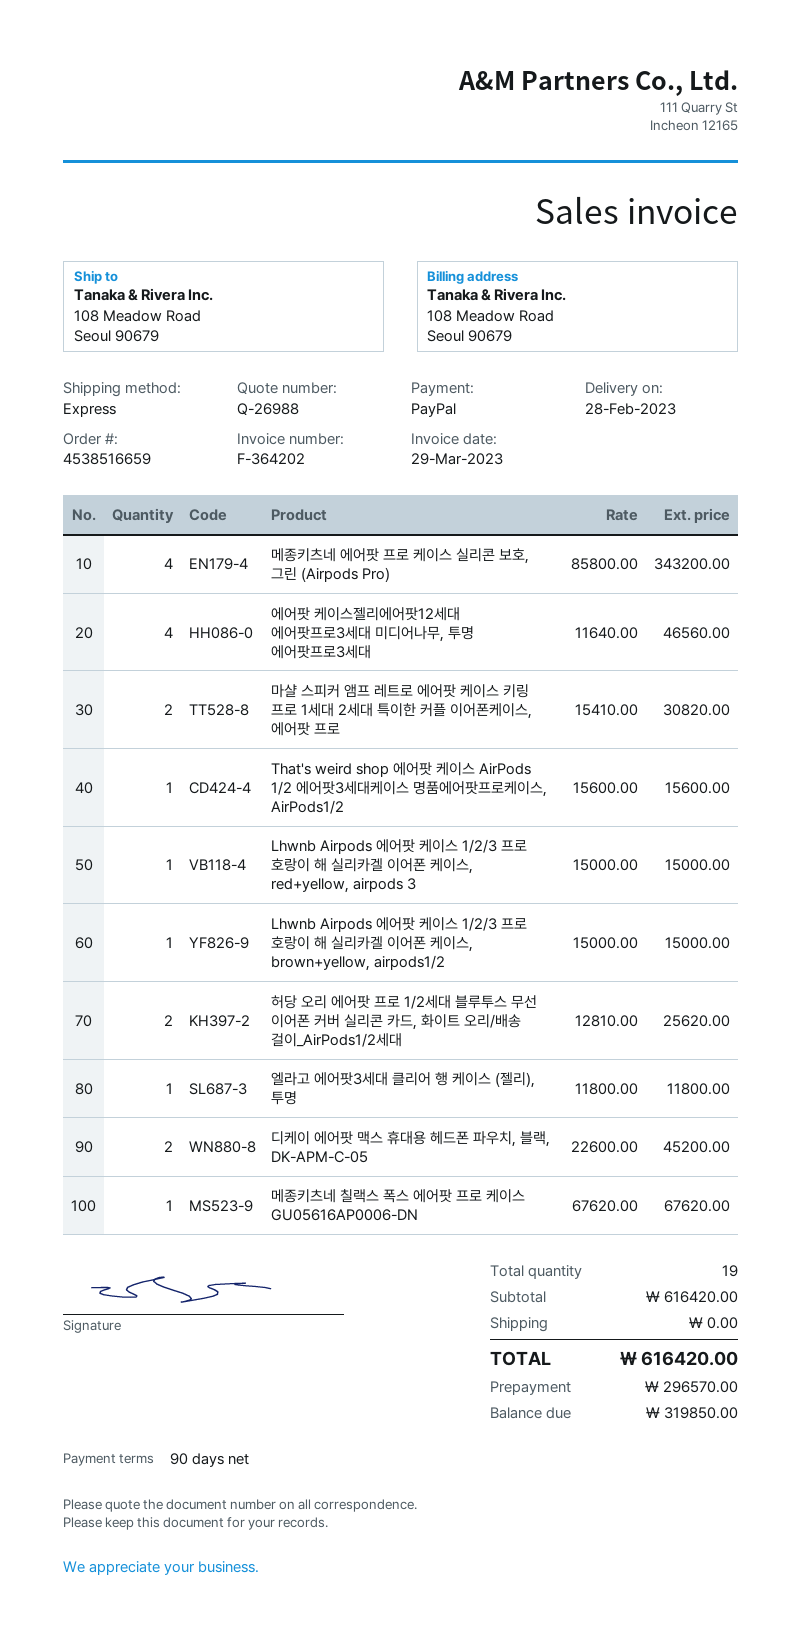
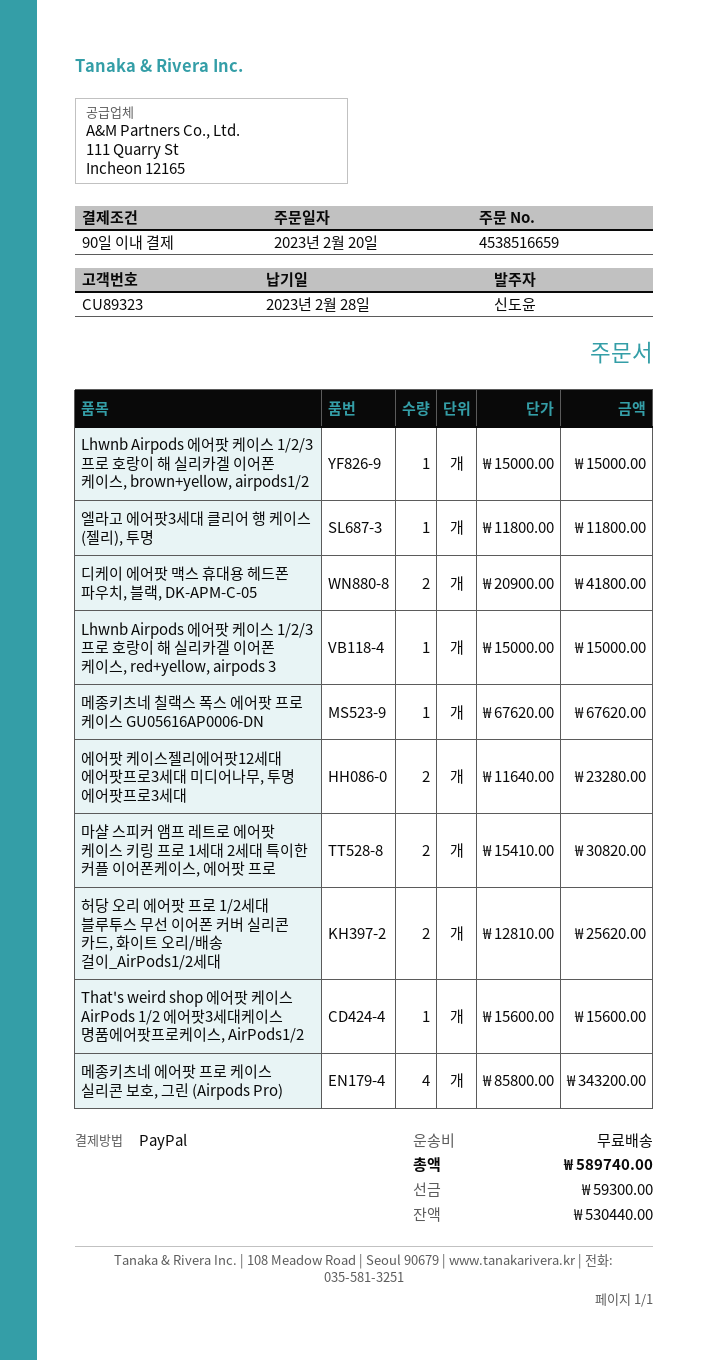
에어팟 케이스젤리에어팟12세대 에어팟프로3세대 미디어나무, 투명 에어팟프로3세대: 4 x 11640.00 = 46560.00 -> 2 x 11640.00 = 23280.00
디케이 에어팟 맥스 휴대용 헤드폰 파우치, 블랙, DK-APM-C-05: 2 x 22600.00 = 45200.00 -> 2 x 20900.00 = 41800.00
total: 616420.00 -> 589740.00
deposit: 296570.00 -> 59300.00
balance: 319850.00 -> 530440.00

